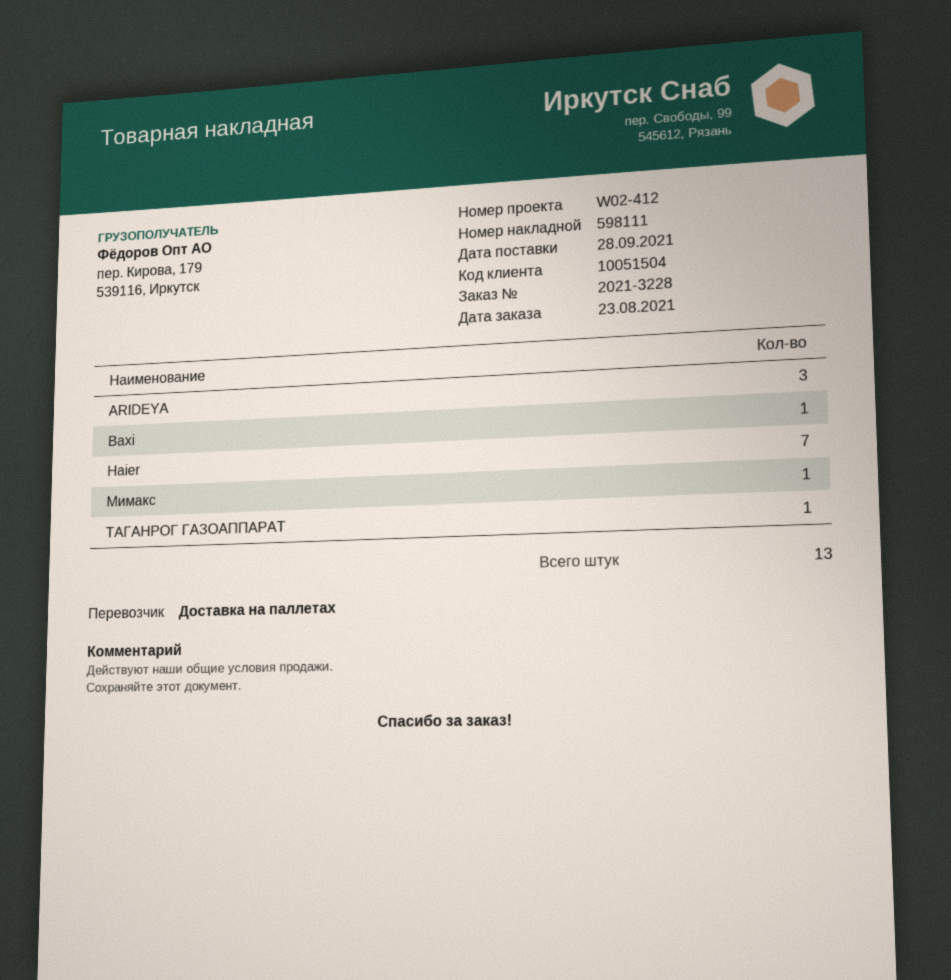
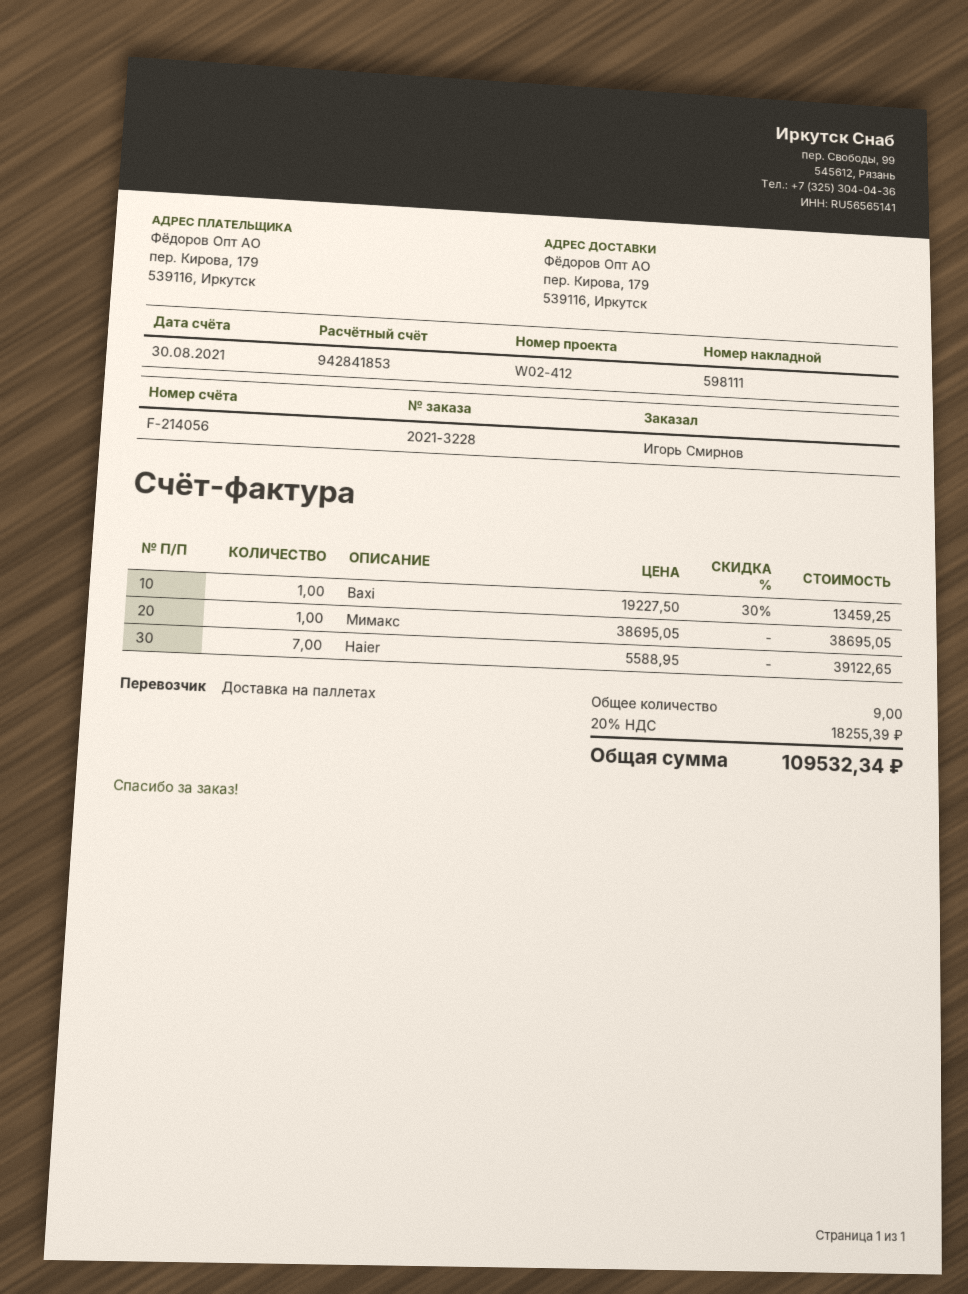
ARIDEYA: 3 -> none
ТАГАНРОГ ГАЗОАППАРАТ: 1 -> none
total quantity: 13 -> 9

